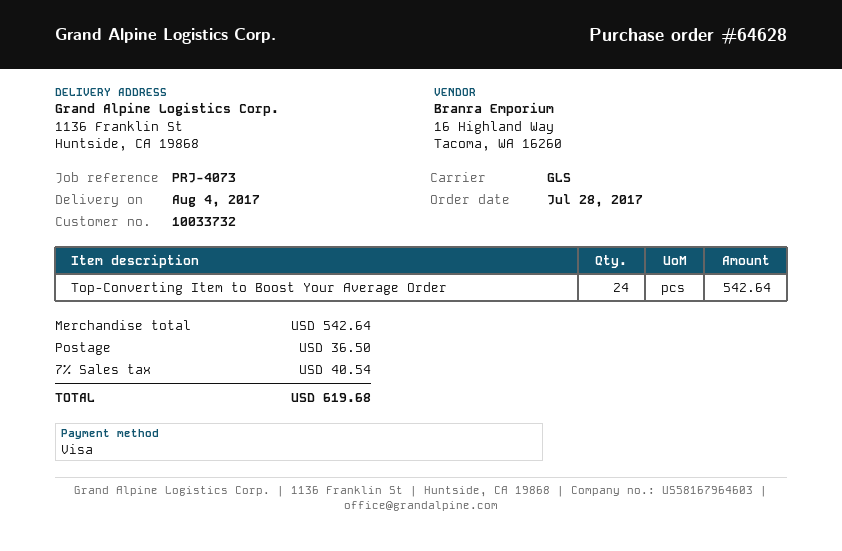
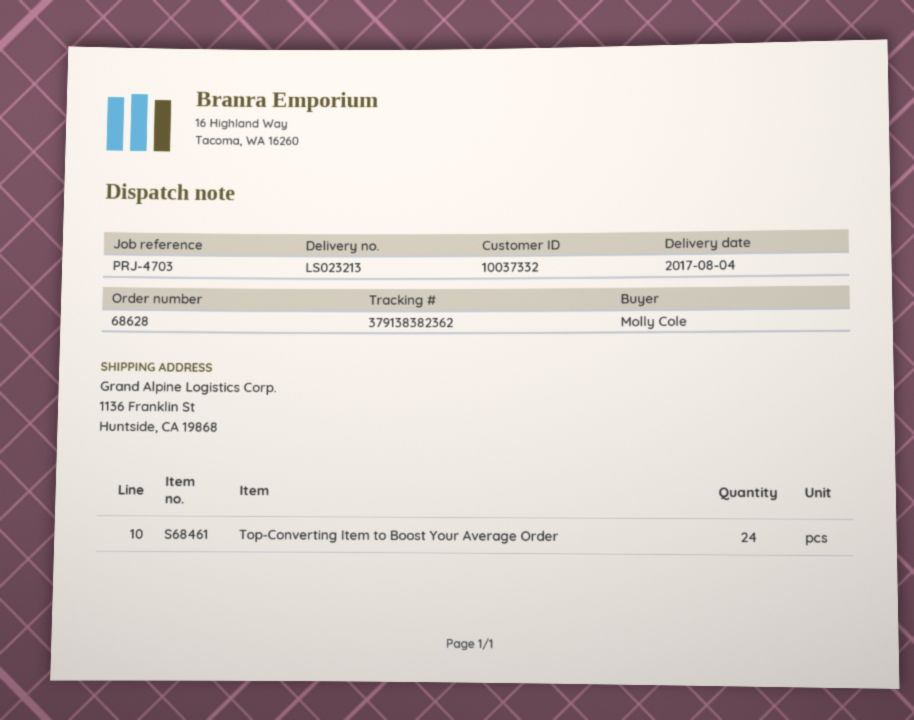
order number: 64628 -> 68628
customer number: 10033732 -> 10037332
reference: PRJ-4073 -> PRJ-4703

